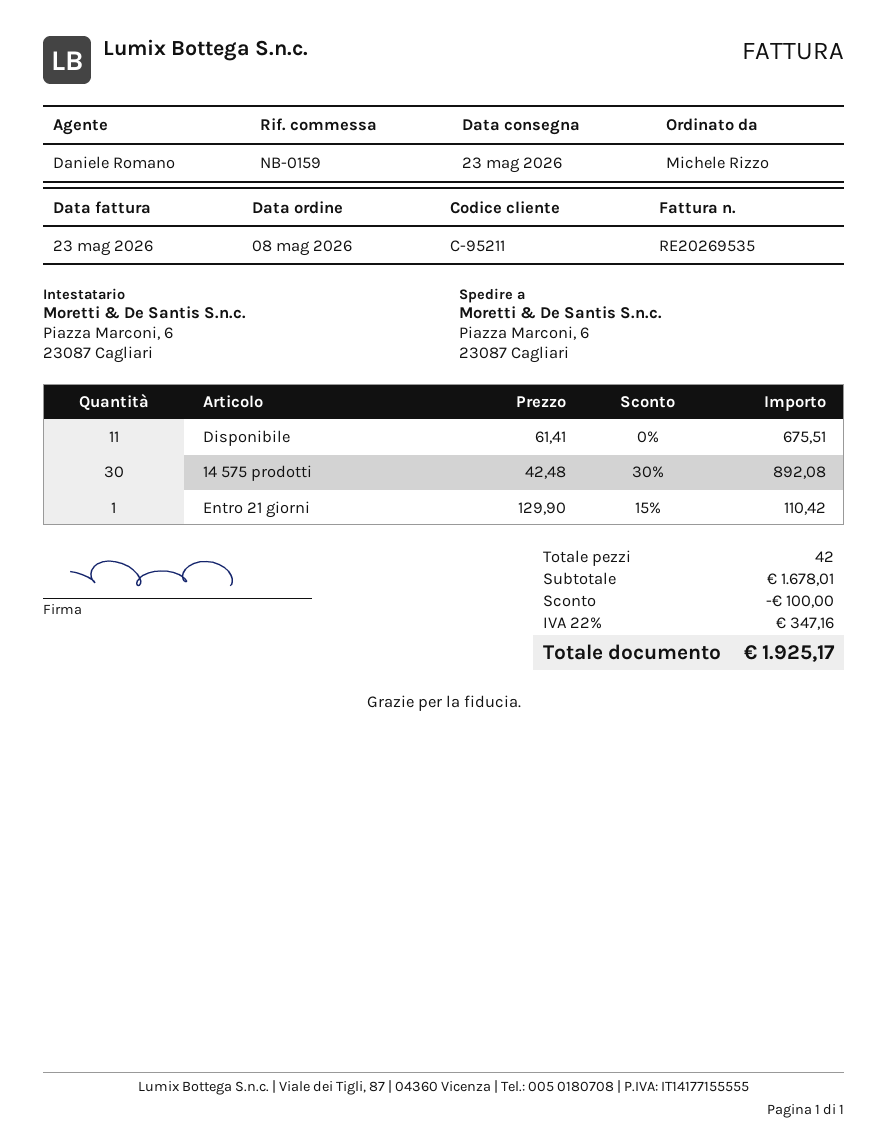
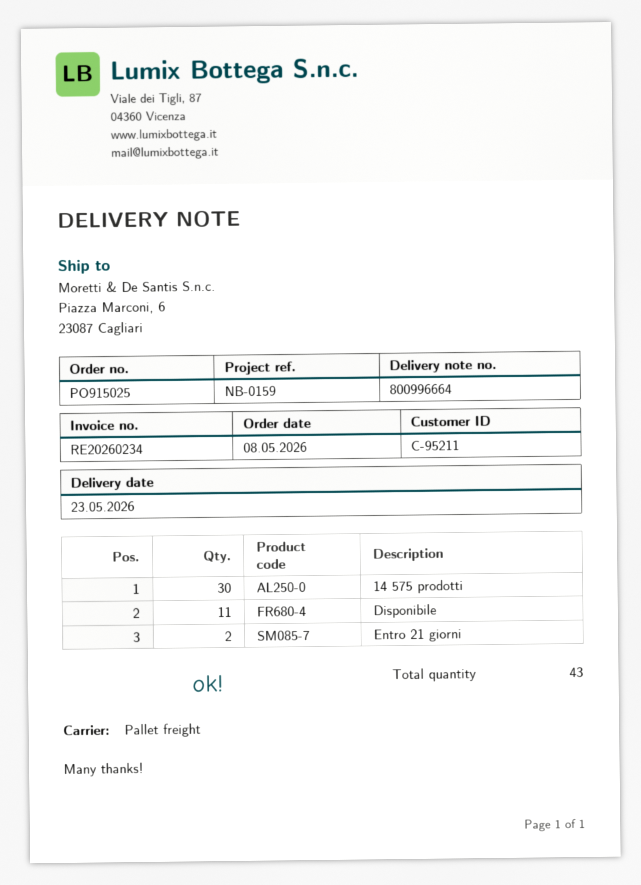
invoice number: RE20269535 -> RE20260234
Entro 21 giorni: 1 -> 2
total quantity: 42 -> 43

